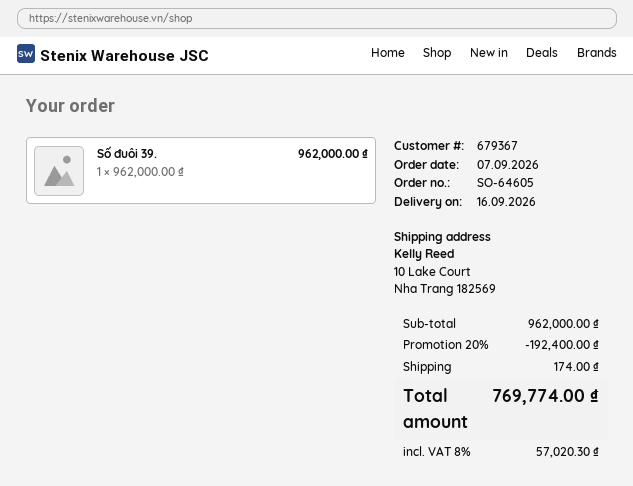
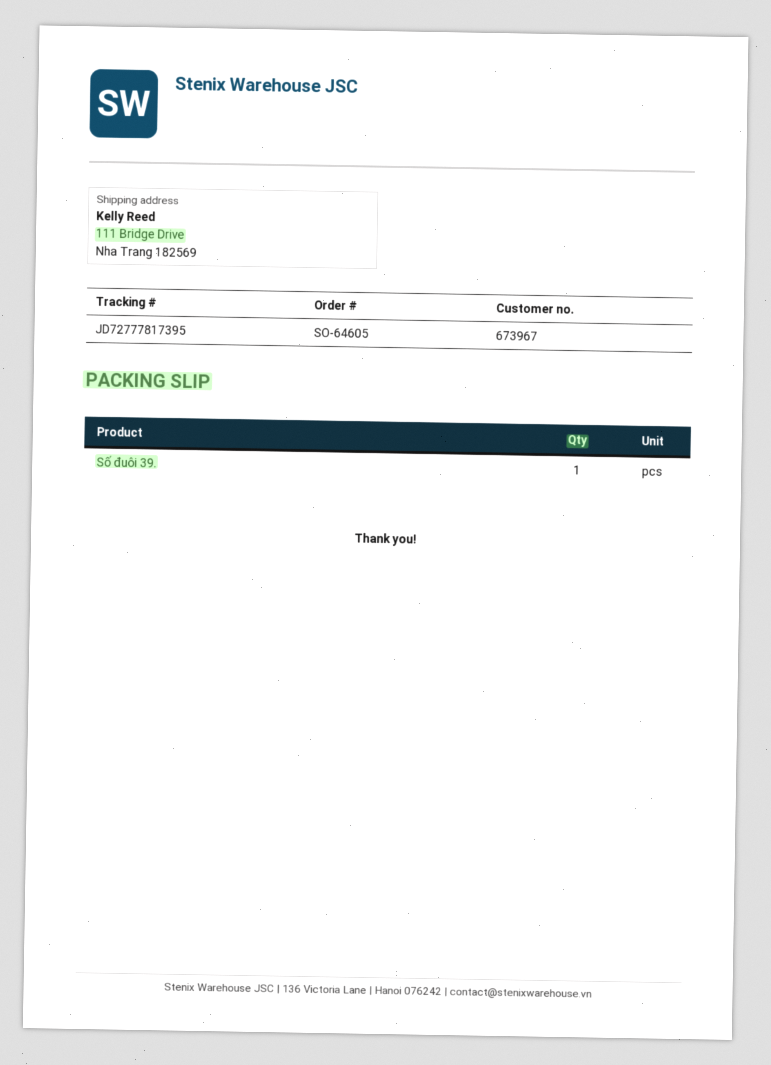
customer number: 679367 -> 673967
ship to: 10 Lake Court, Nha Trang 182569 -> 111 Bridge Drive, Nha Trang 182569

